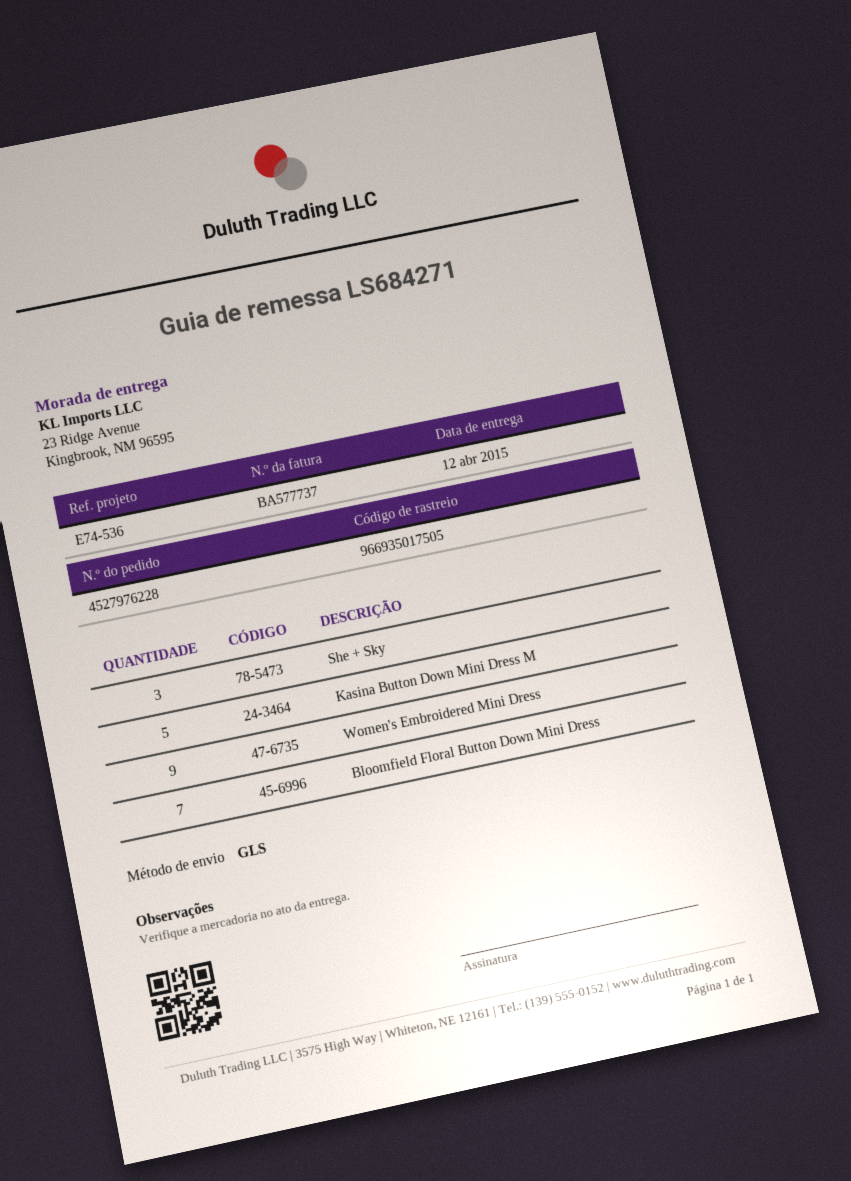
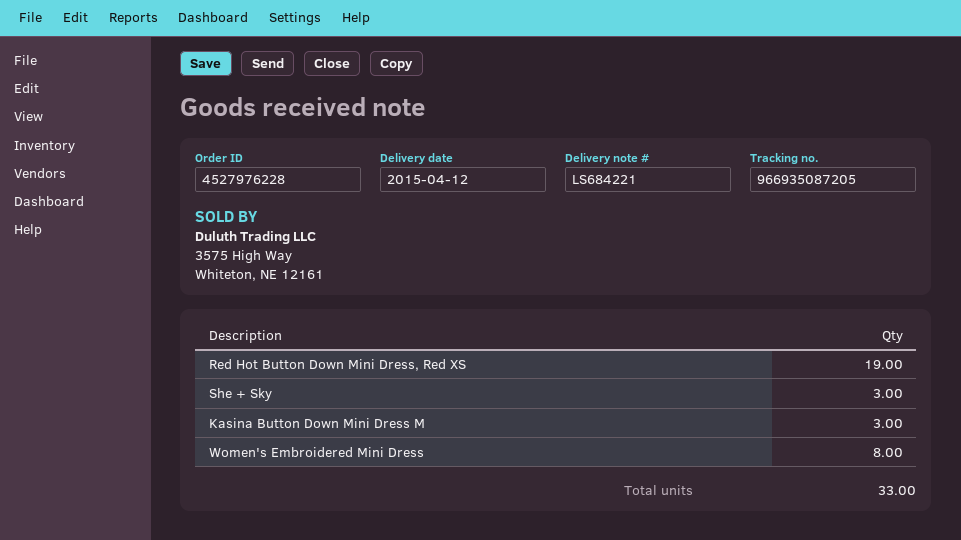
delivery note number: LS684271 -> LS684221
tracking number: 966935017505 -> 966935087205
Kasina Button Down Mini Dress M: 5 -> 3
Women's Embroidered Mini Dress: 9 -> 8
Bloomfield Floral Button Down Mini Dress: 7 -> none
Red Hot Button Down Mini Dress, Red XS: none -> 19

